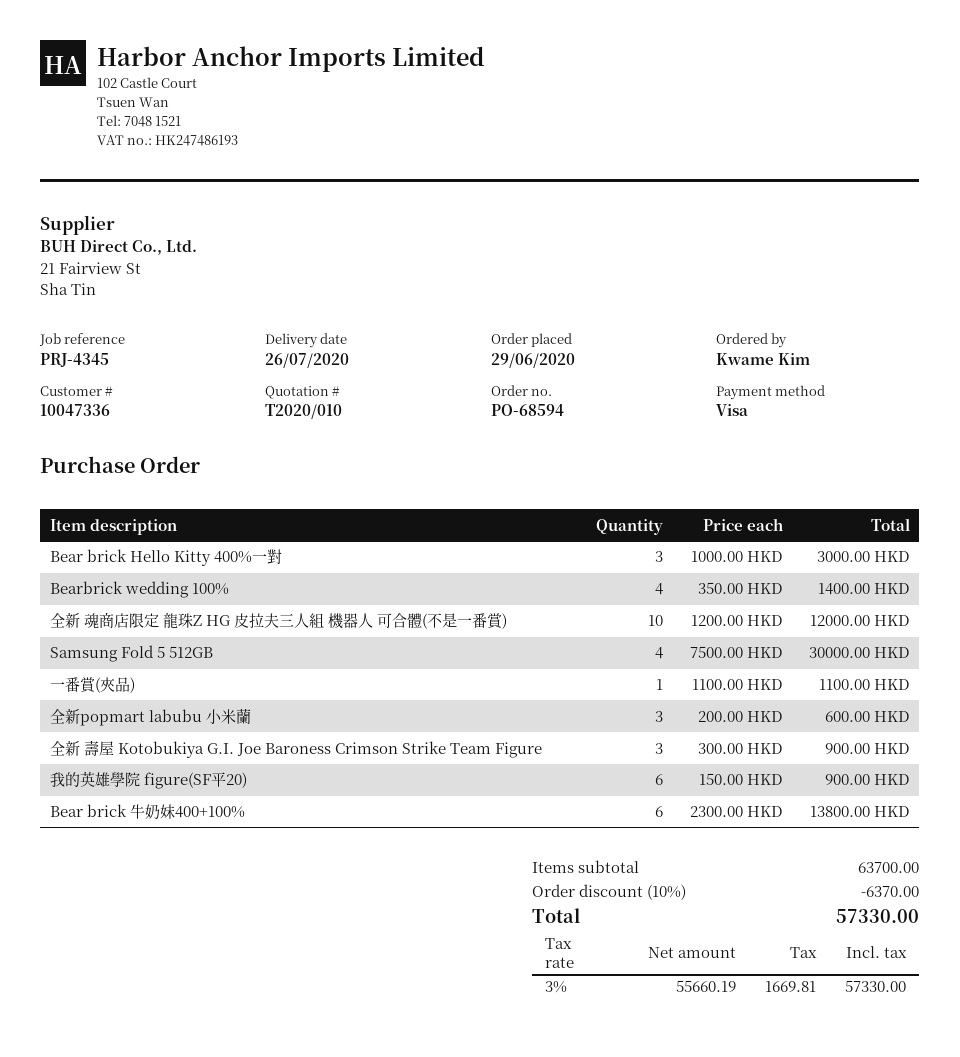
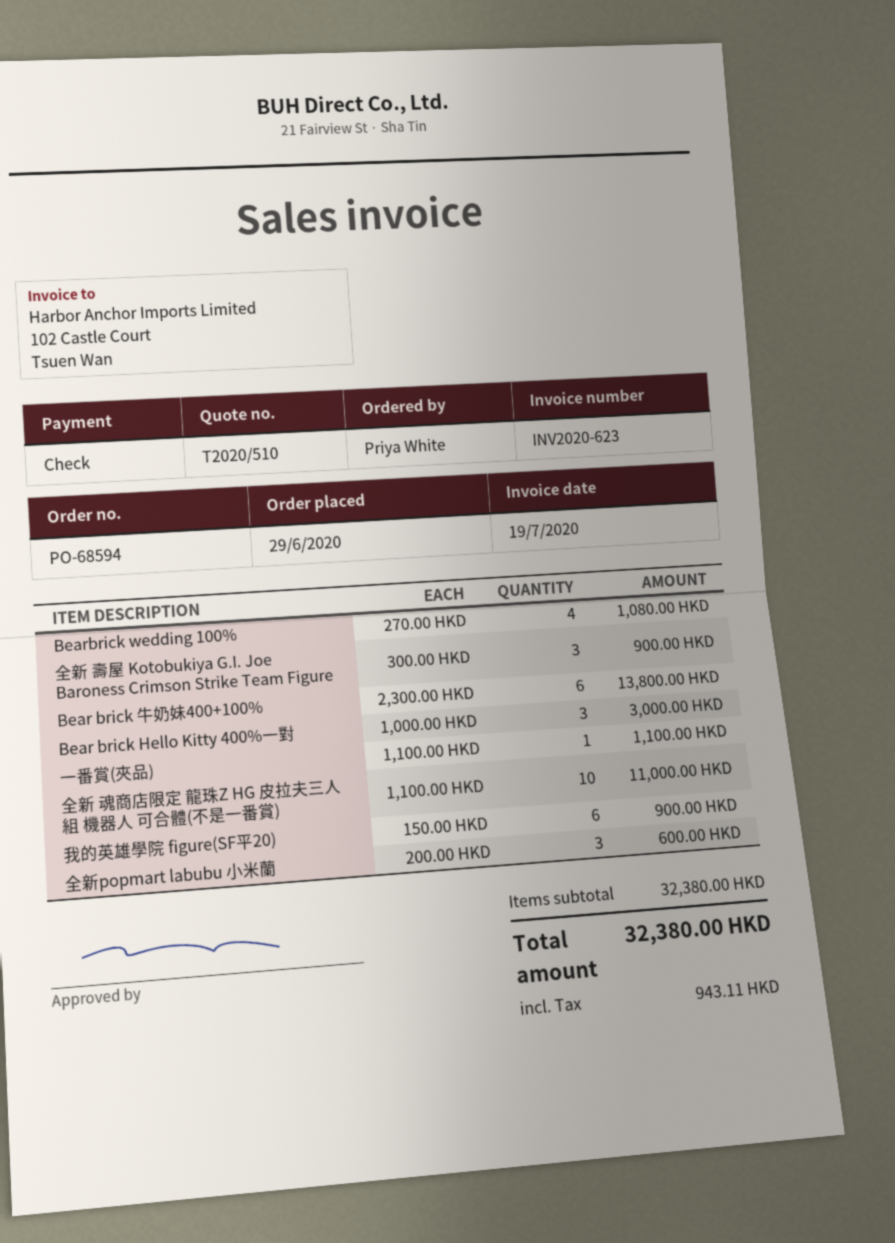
quote number: T2020/010 -> T2020/510
ordered by: Kwame Kim -> Priya White
payment method: Visa -> cheque
Bearbrick wedding 100%: 4 x 350.00 = 1400.00 -> 4 x 270.00 = 1080.00
全新 魂商店限定 龍珠Z HG 皮拉夫三人組 機器人 可合體(不是一番賞): 10 x 1200.00 = 12000.00 -> 10 x 1100.00 = 11000.00
Samsung Fold 5 512GB: 4 x 7500.00 = 30000.00 -> none
subtotal: 63700.00 -> 32380.00
discount: 10% = 6370.00 -> none
tax: 1669.81 -> 943.11
total: 57330.00 -> 32380.00

